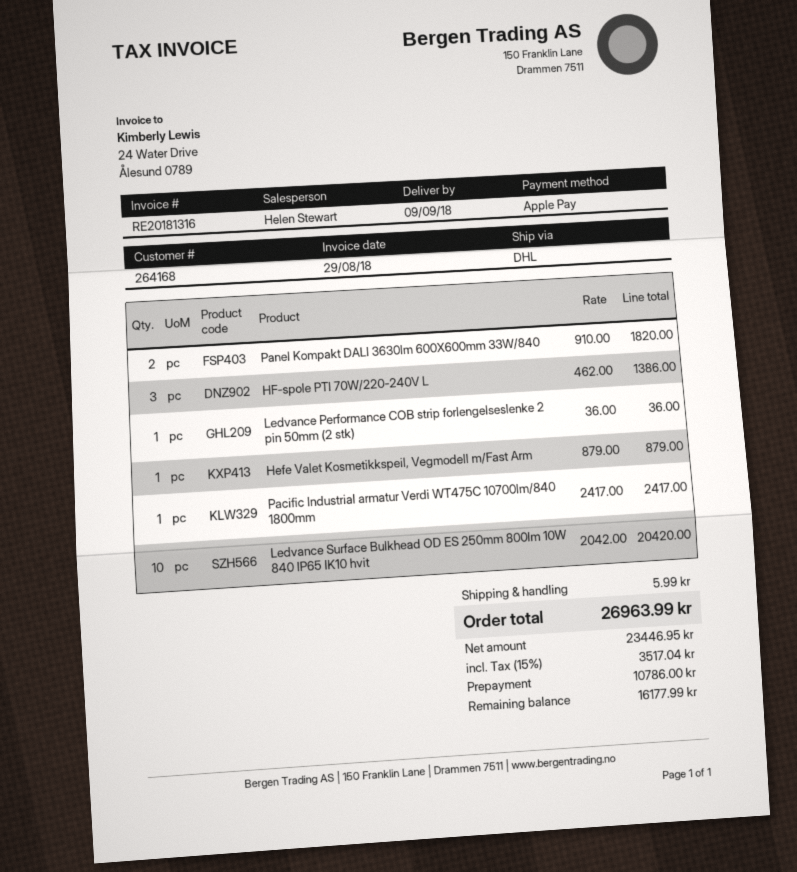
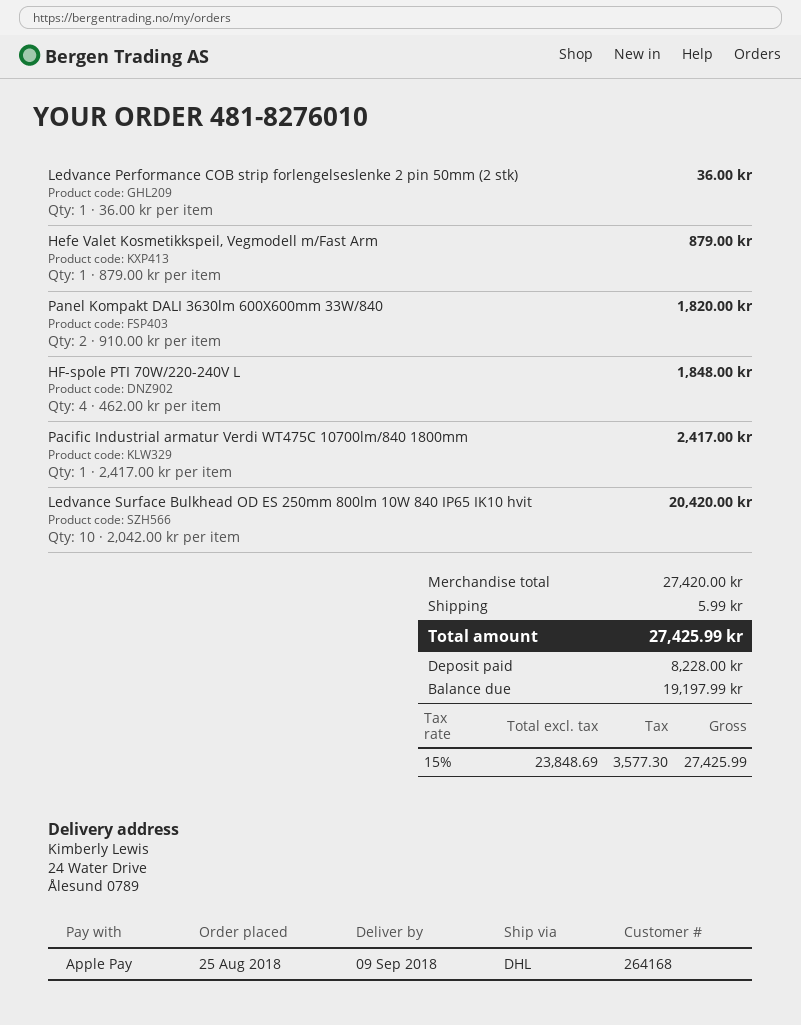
HF-spole PTI 70W/220-240V L: 3 x 462.00 = 1386.00 -> 4 x 462.00 = 1848.00
net: 23446.95 -> 23848.69
tax: 15% = 3517.04 -> 15% = 3577.30
total: 26963.99 -> 27425.99
deposit: 10786.00 -> 8228.00
balance: 16177.99 -> 19197.99

